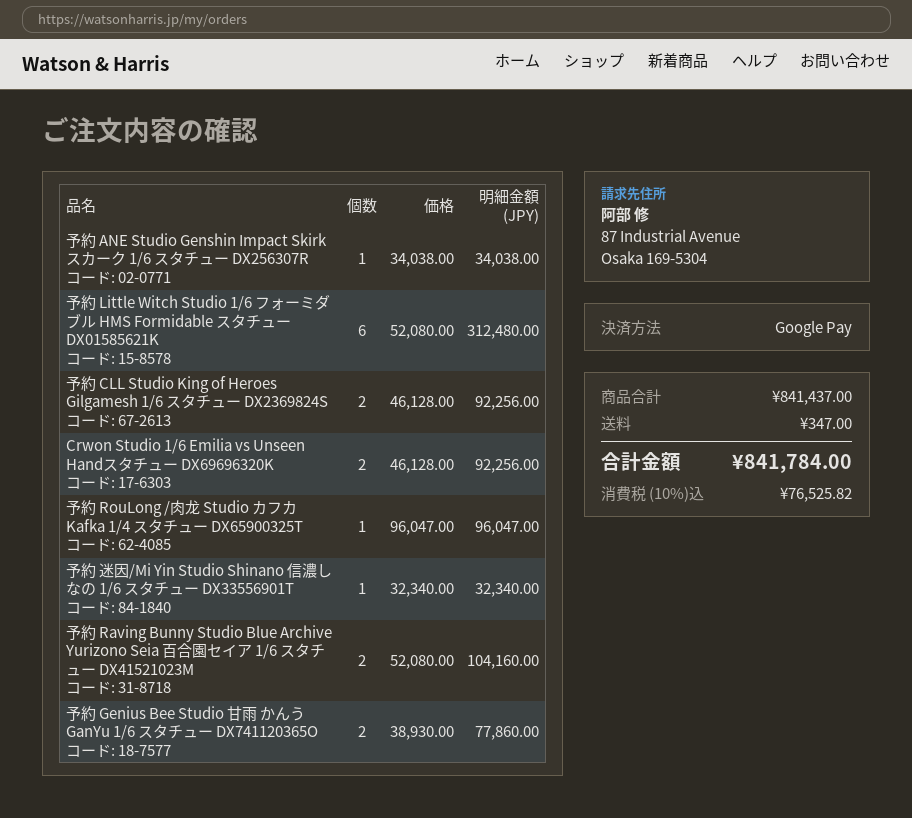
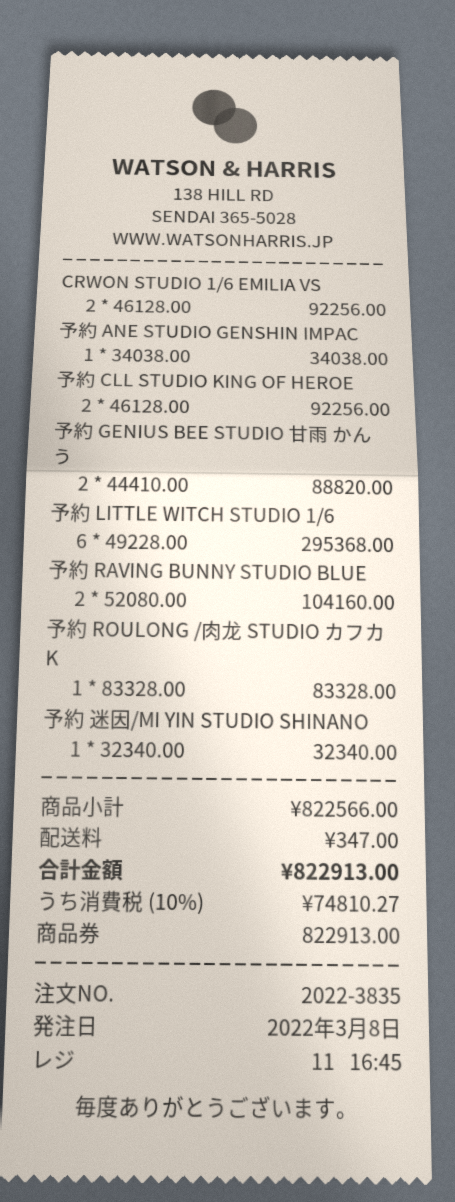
payment method: Google Pay -> gift card
予約 Little Witch Studio 1/6 フォーミダブル HMS Formidable スタチュー DX01585621K: 6 x 52080.00 = 312480.00 -> 6 x 49228.00 = 295368.00
予約 RouLong /肉龙 Studio カフカ Kafka 1/4 スタチュー DX65900325T: 1 x 96047.00 = 96047.00 -> 1 x 83328.00 = 83328.00
予約 Genius Bee Studio 甘雨 かんう GanYu 1/6 スタチュー DX741120365O: 2 x 38930.00 = 77860.00 -> 2 x 44410.00 = 88820.00
subtotal: 841437.00 -> 822566.00
tax: 10% = 76525.82 -> 10% = 74810.27
total: 841784.00 -> 822913.00

